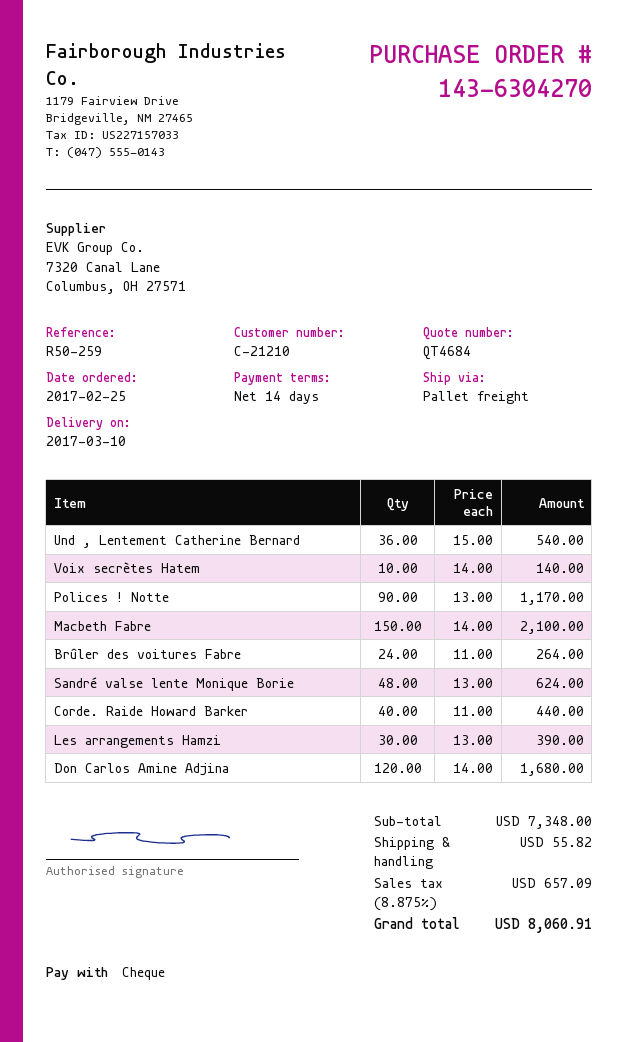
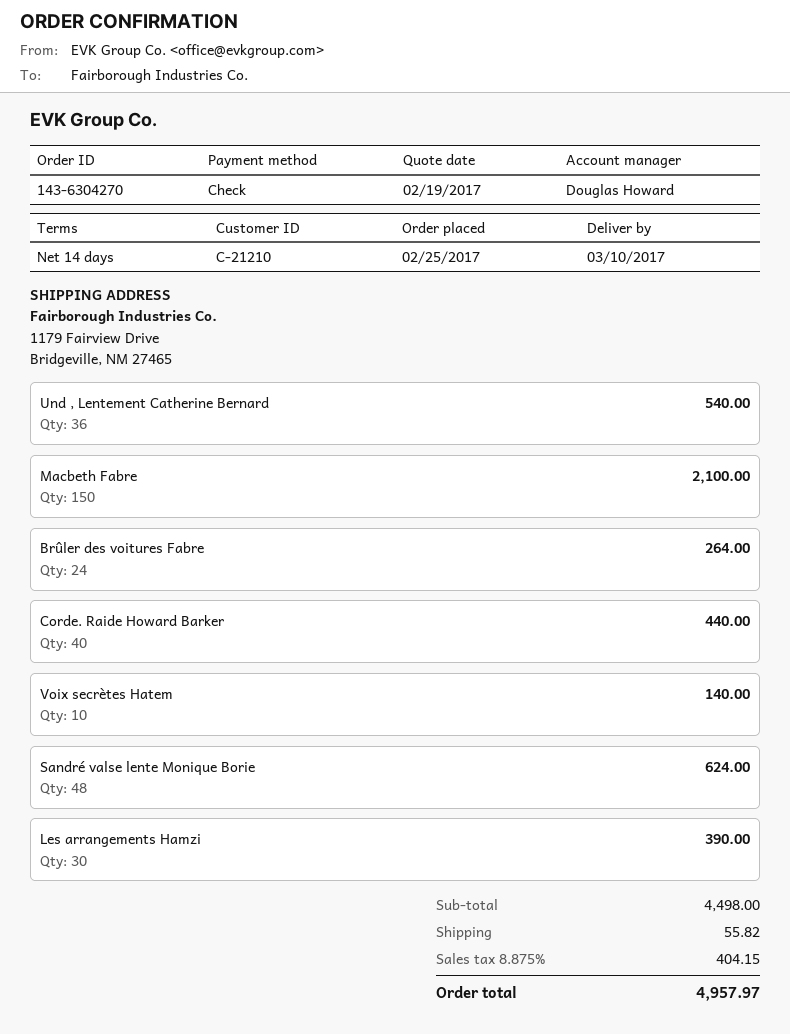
Polices ! Notte: 90 for 1170.00 -> none
Don Carlos Amine Adjina: 120 for 1680.00 -> none
subtotal: 7348.00 -> 4498.00
tax: 8.875% = 657.09 -> 8.875% = 404.15
total: 8060.91 -> 4957.97

